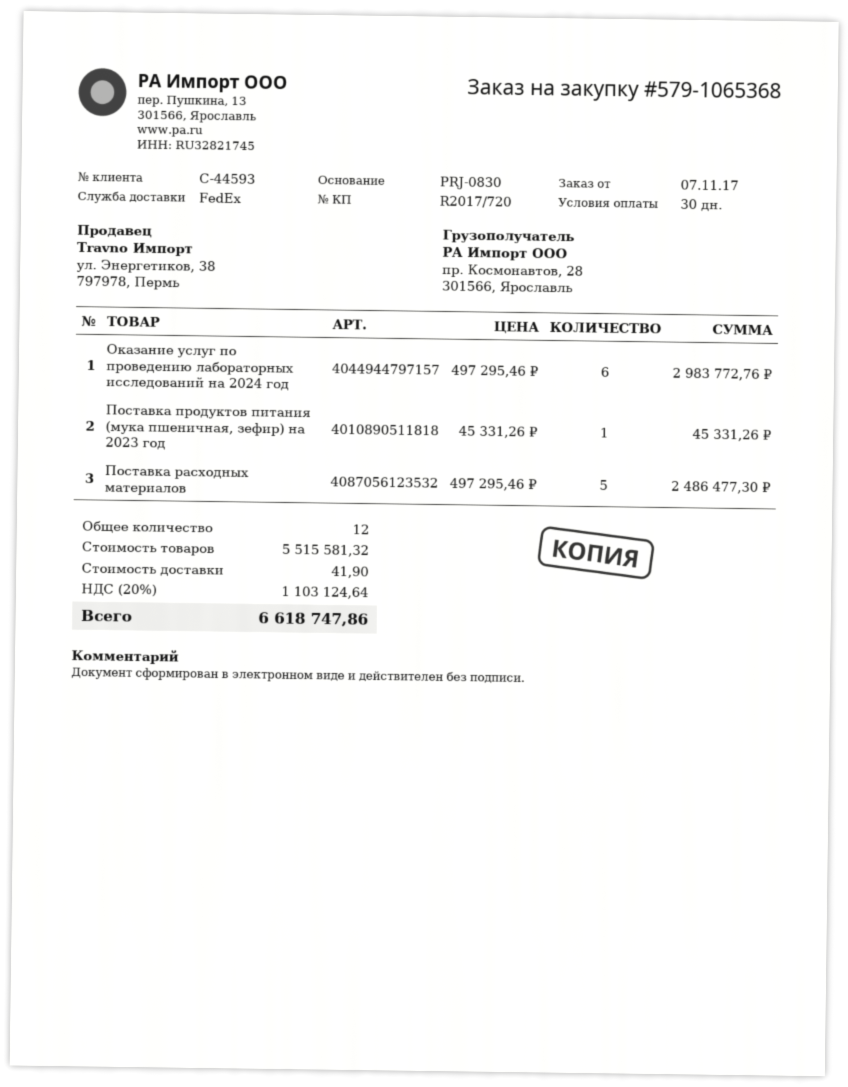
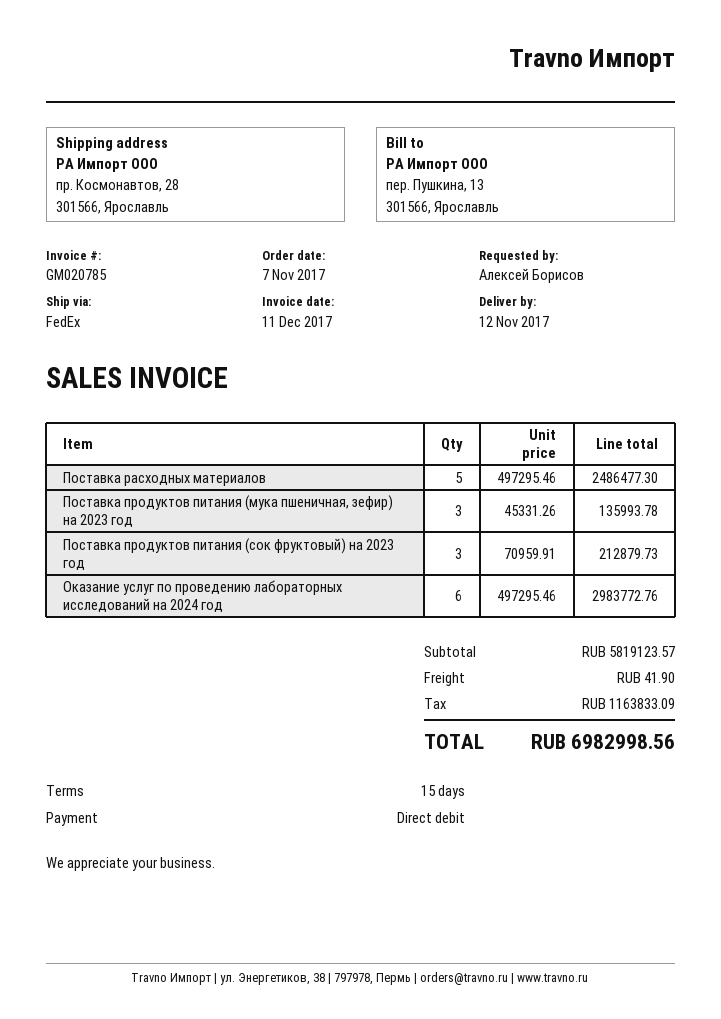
payment terms: 30 days -> 15 days
Поставка продуктов питания (мука пшеничная, зефир) на 2023 год: 1 x 45331.26 = 45331.26 -> 3 x 45331.26 = 135993.78
Поставка продуктов питания (сок фруктовый) на 2023 год: none -> 3 x 70959.91 = 212879.73
subtotal: 5515581.32 -> 5819123.57
tax: 1103124.64 -> 1163833.09
total: 6618747.86 -> 6982998.56

